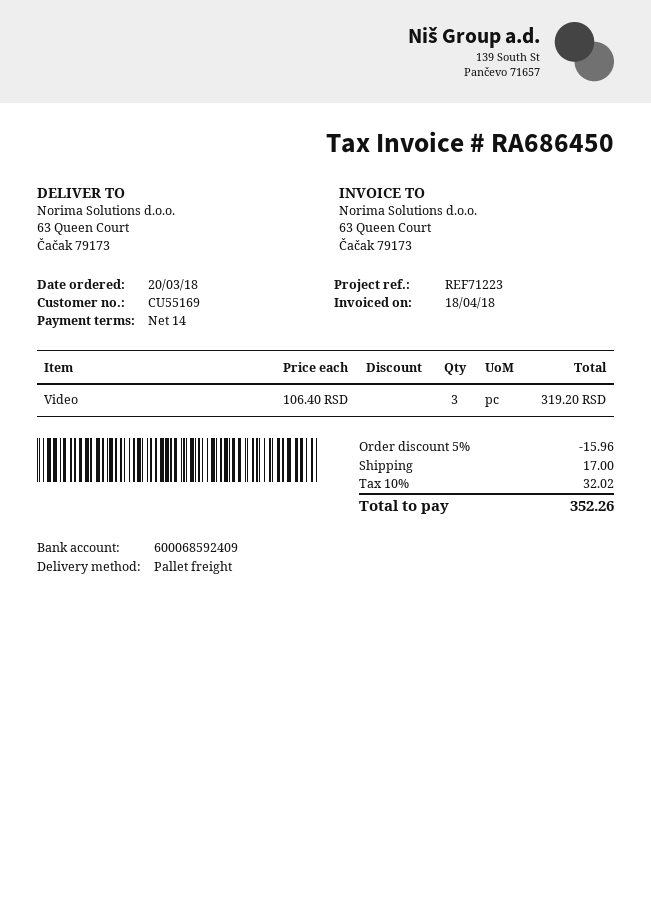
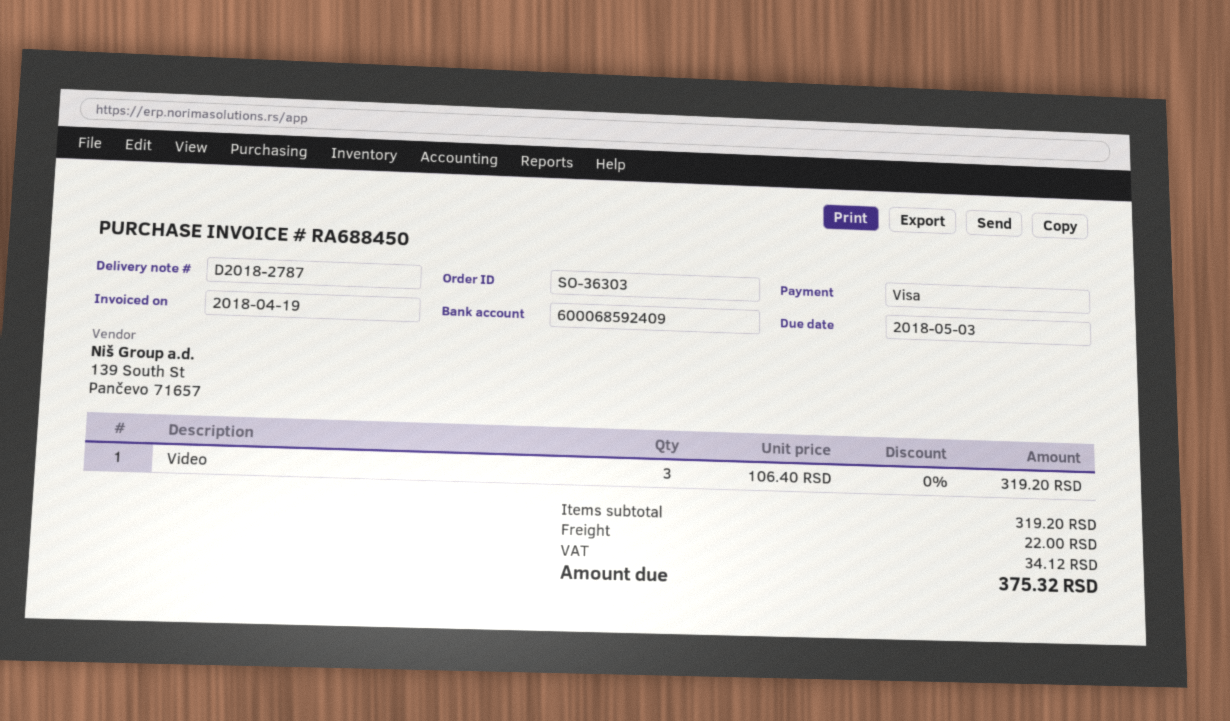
invoice number: RA686450 -> RA688450
invoice date: 2018-04-18 -> 2018-04-19
discount: 5% = 15.96 -> none
shipping: 17.00 -> 22.00
tax: 32.02 -> 34.12
total: 352.26 -> 375.32

